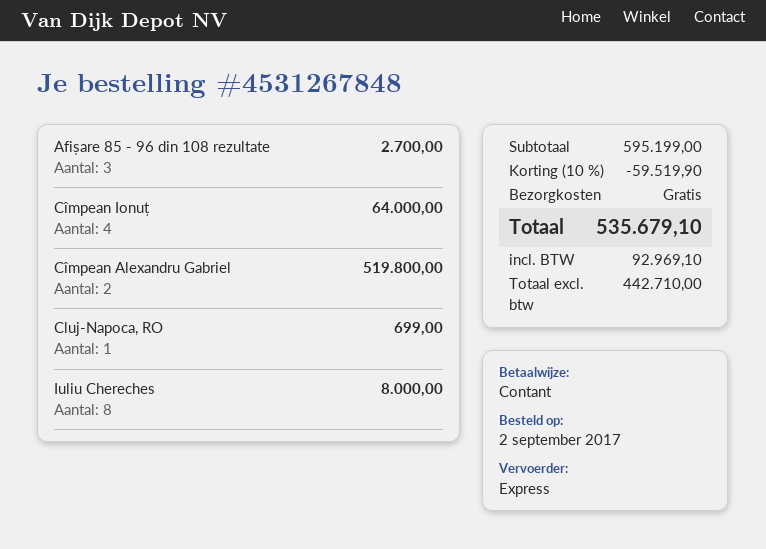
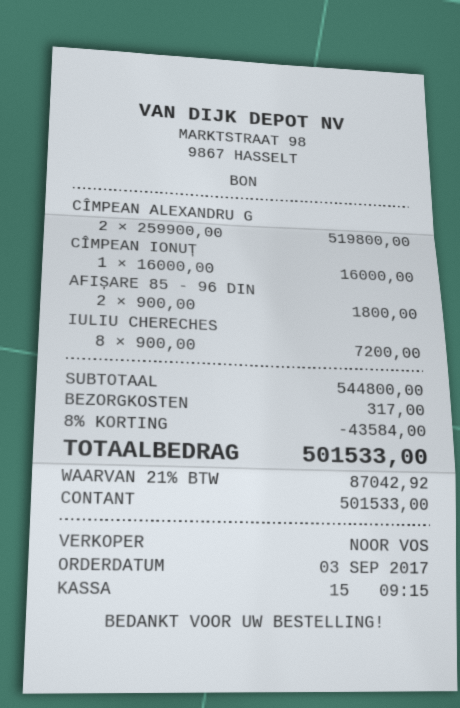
order date: 2017-09-02 -> 2017-09-03
Afișare 85 - 96 din 108 rezultate: 3 for 2700.00 -> 2 for 1800.00
Cîmpean Ionuț: 4 for 64000.00 -> 1 for 16000.00
Cluj-Napoca, RO: 1 for 699.00 -> none
Iuliu Chereches: 8 for 8000.00 -> 8 for 7200.00
subtotal: 595199.00 -> 544800.00
discount: 10% = 59519.90 -> 8% = 43584.00
shipping: 0.00 -> 317.00
tax: 92969.10 -> 87042.92
total: 535679.10 -> 501533.00

